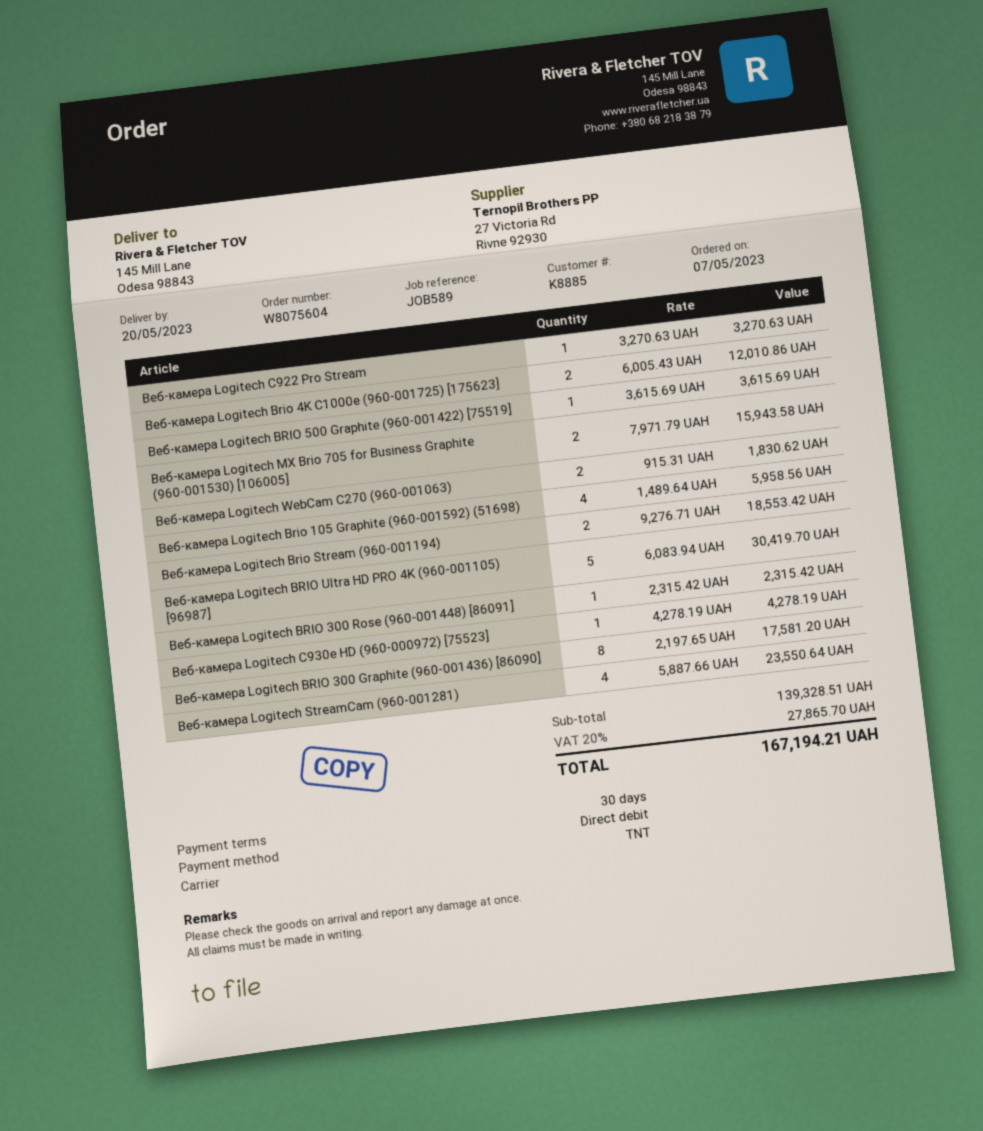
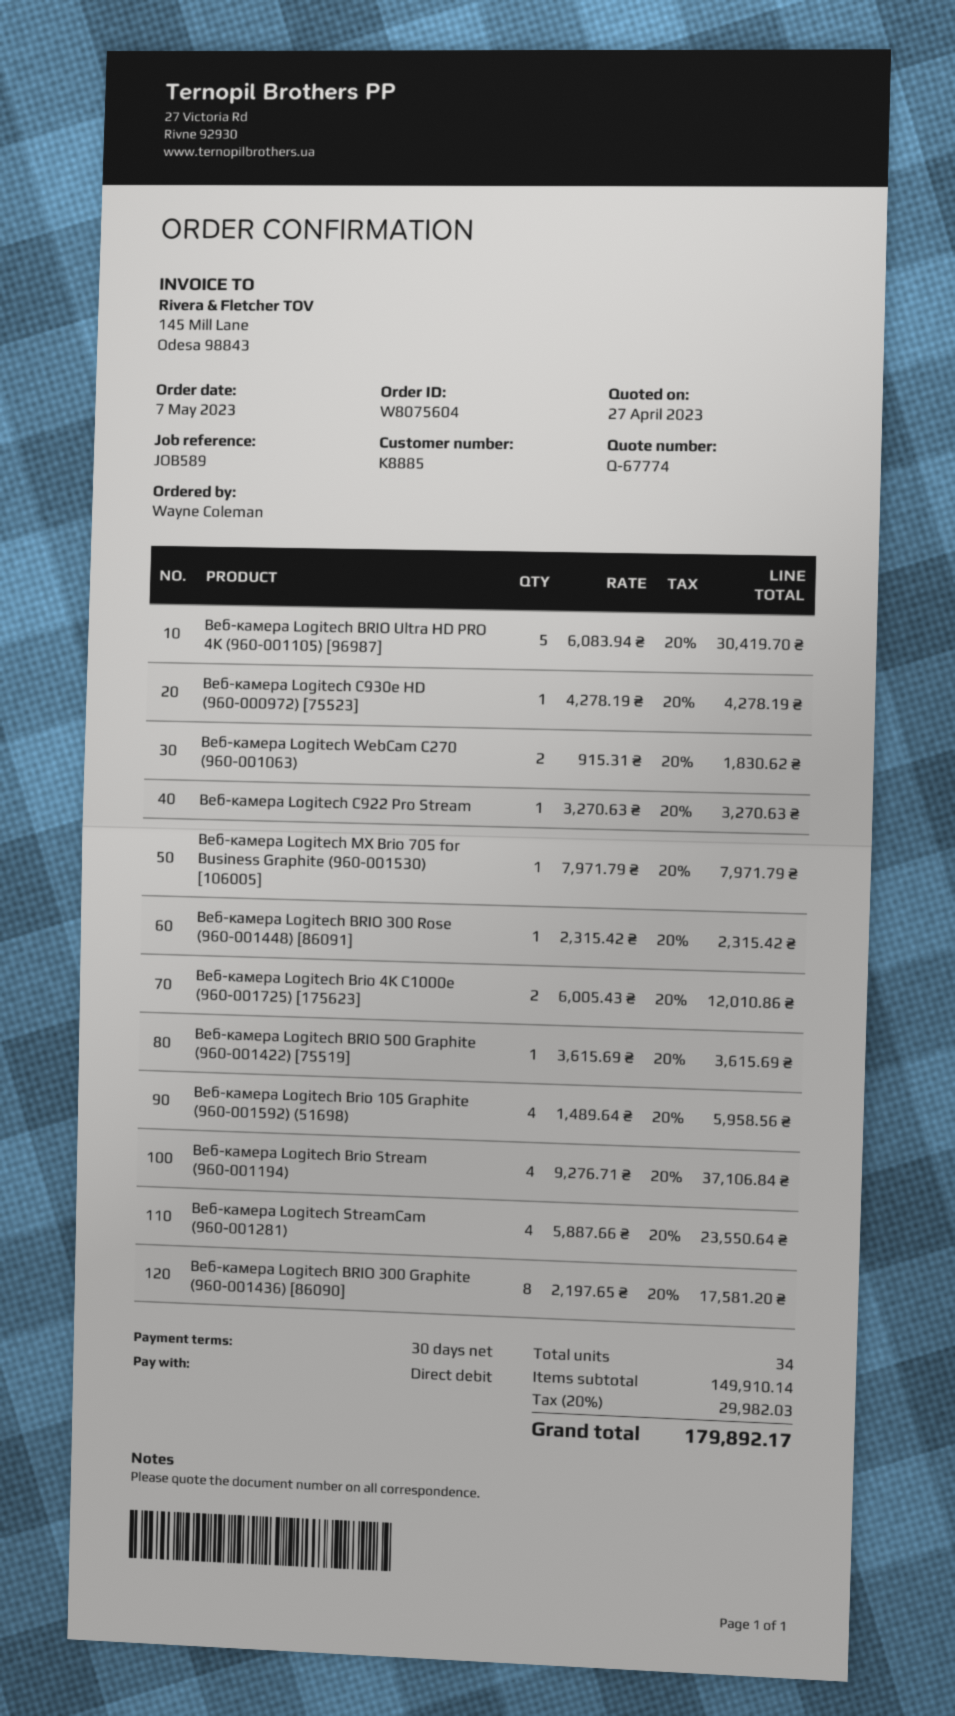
Веб-камера Logitech MX Brio 705 for Business Graphite (960-001530) [106005]: 2 x 7971.79 = 15943.58 -> 1 x 7971.79 = 7971.79
Веб-камера Logitech Brio Stream (960-001194): 2 x 9276.71 = 18553.42 -> 4 x 9276.71 = 37106.84
subtotal: 139328.51 -> 149910.14
tax: 20% = 27865.70 -> 20% = 29982.03
total: 167194.21 -> 179892.17

